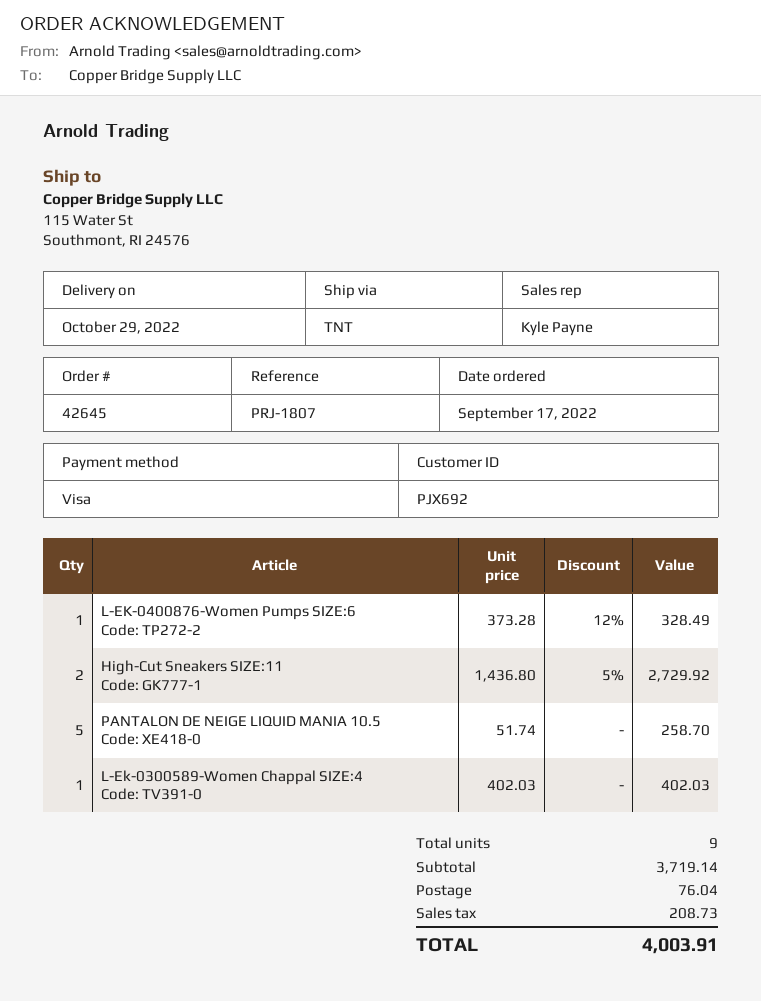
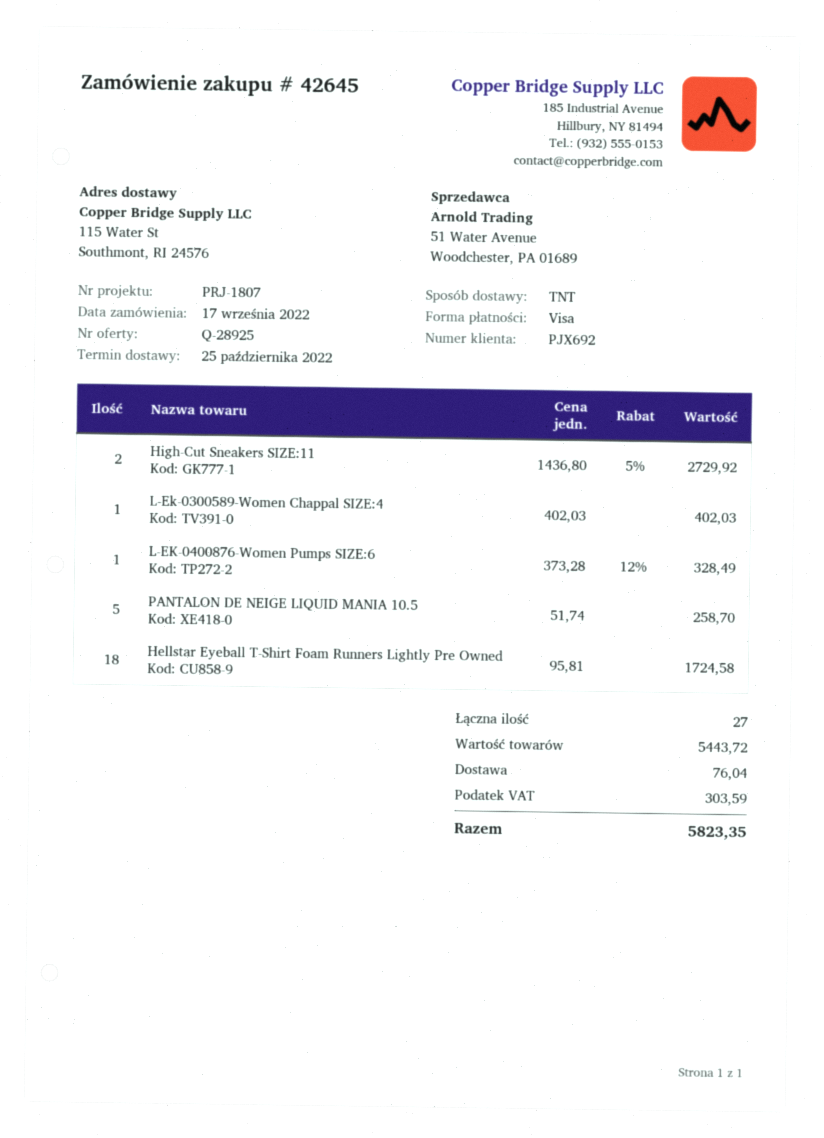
delivery date: 2022-10-29 -> 2022-10-25
Hellstar Eyeball T-Shirt Foam Runners Lightly Pre Owned: none -> 18 x 95.81 = 1724.58
total quantity: 9 -> 27
subtotal: 3719.14 -> 5443.72
tax: 208.73 -> 303.59
total: 4003.91 -> 5823.35

